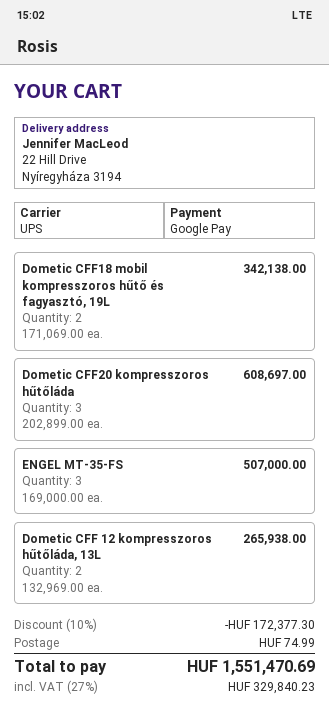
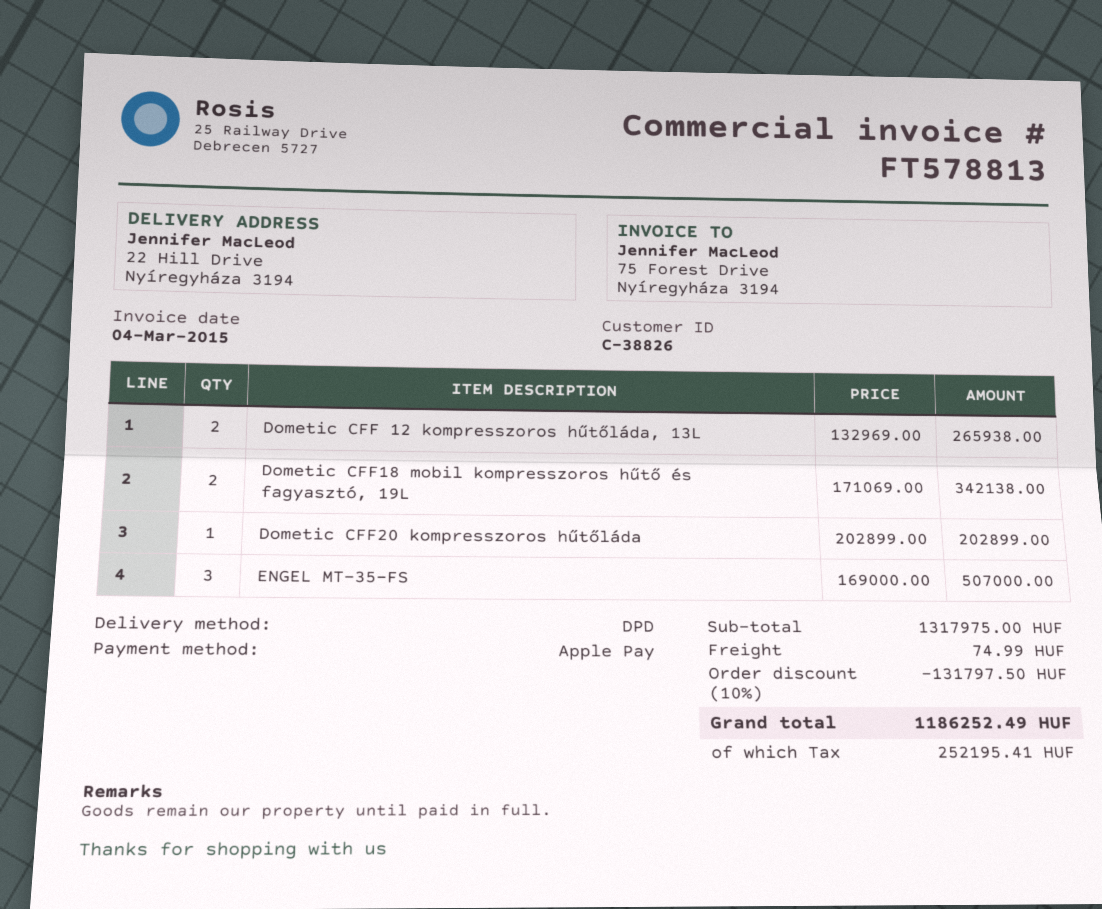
payment method: Google Pay -> Apple Pay
shipping method: UPS -> DPD
Dometic CFF20 kompresszoros hűtőláda: 3 x 202899.00 = 608697.00 -> 1 x 202899.00 = 202899.00
discount: 10% = 172377.30 -> 10% = 131797.50
tax: 329840.23 -> 252195.41
total: 1551470.69 -> 1186252.49

